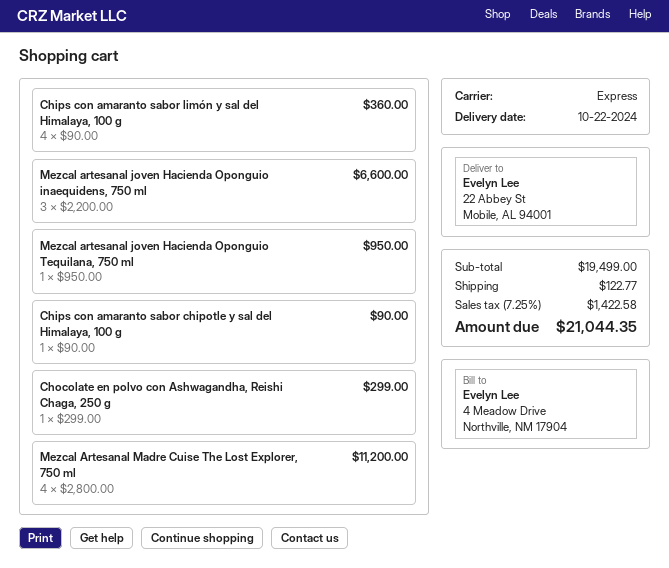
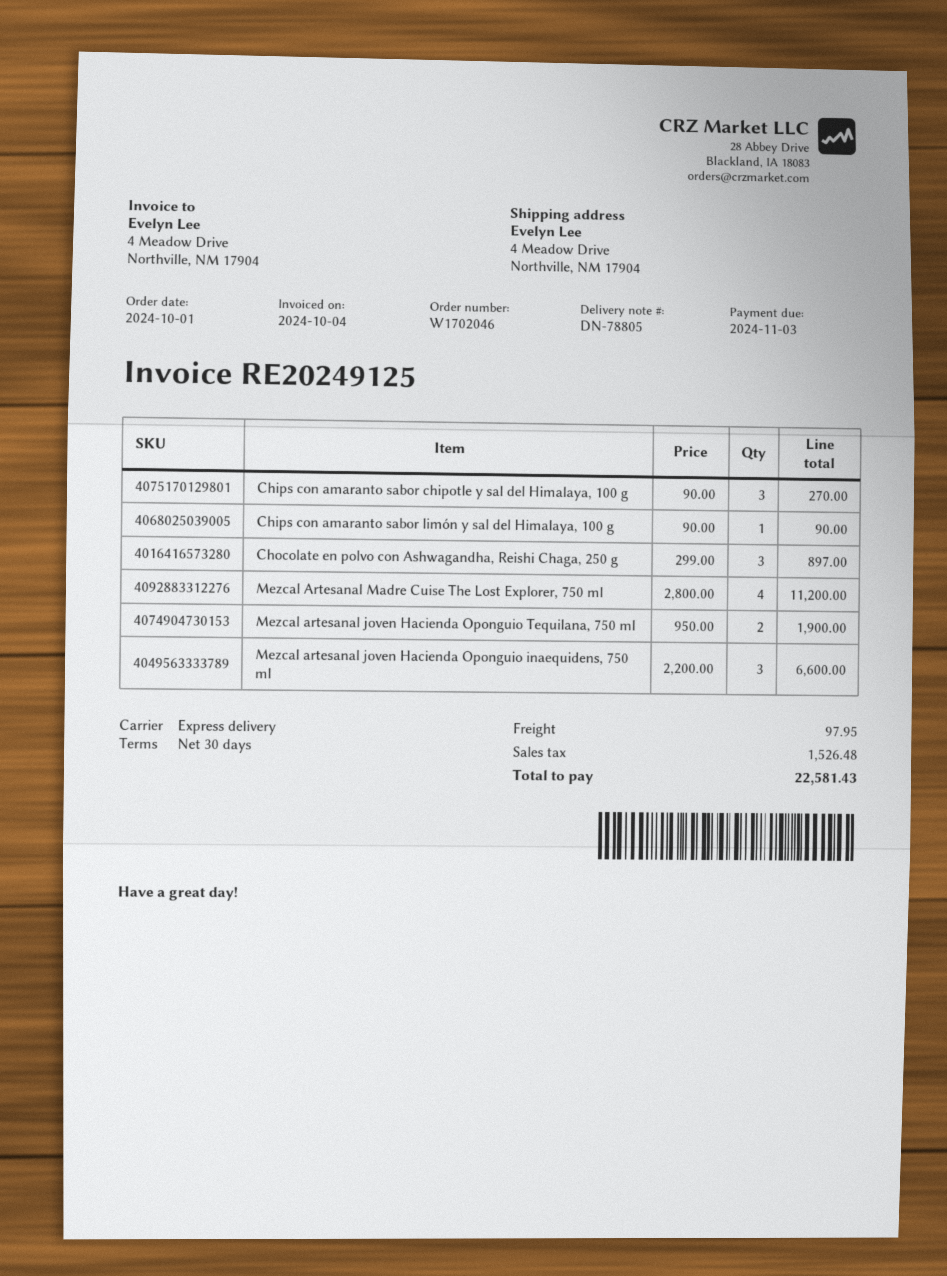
ship to: 22 Abbey St, Mobile, AL 94001 -> 4 Meadow Drive, Northville, NM 17904
Chips con amaranto sabor limón y sal del Himalaya, 100 g: 4 x 90.00 = 360.00 -> 1 x 90.00 = 90.00
Mezcal artesanal joven Hacienda Oponguio Tequilana, 750 ml: 1 x 950.00 = 950.00 -> 2 x 950.00 = 1900.00
Chips con amaranto sabor chipotle y sal del Himalaya, 100 g: 1 x 90.00 = 90.00 -> 3 x 90.00 = 270.00
Chocolate en polvo con Ashwagandha, Reishi Chaga, 250 g: 1 x 299.00 = 299.00 -> 3 x 299.00 = 897.00
shipping: 122.77 -> 97.95
tax: 1422.58 -> 1526.48
total: 21044.35 -> 22581.43

